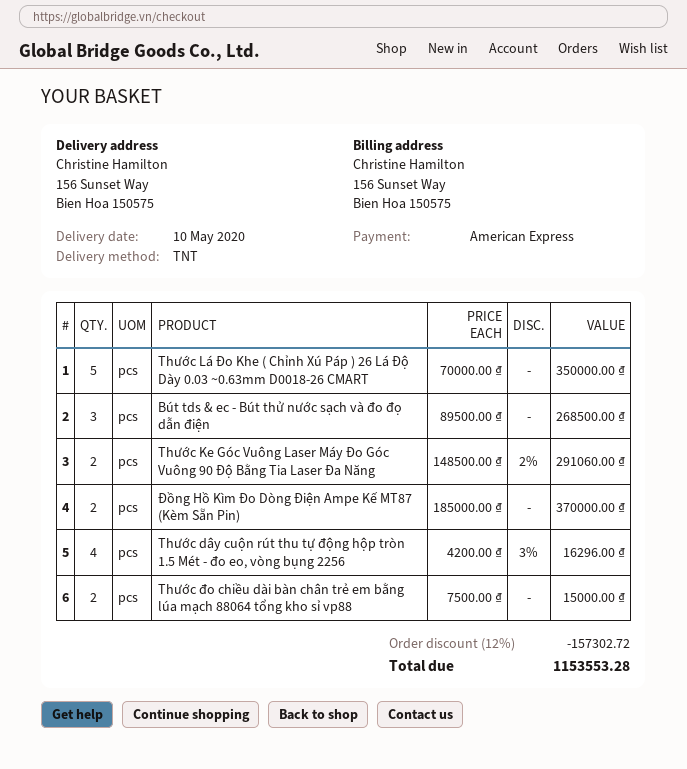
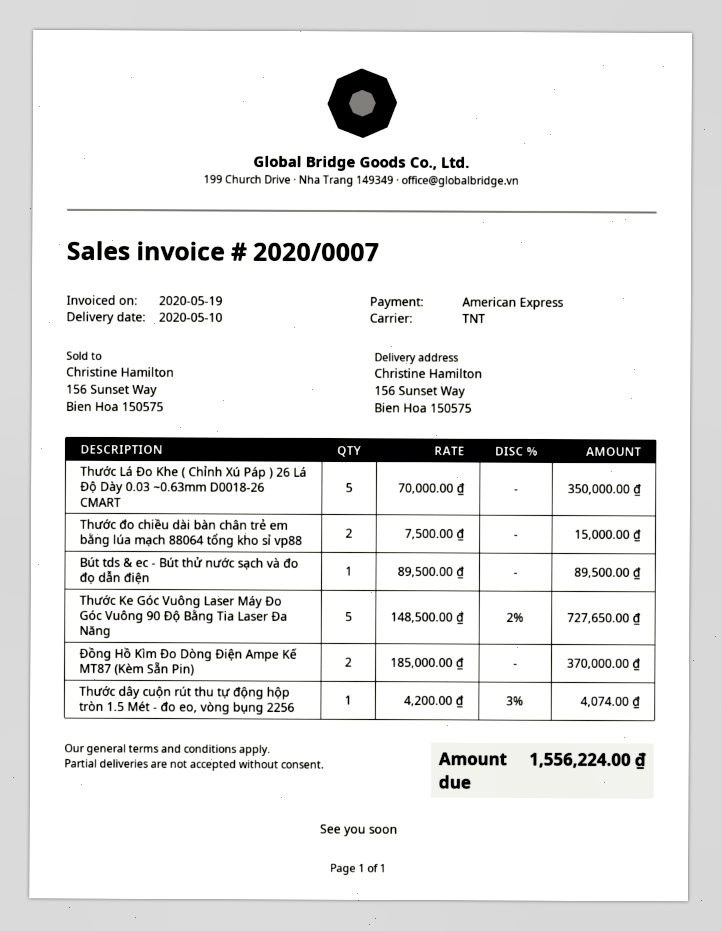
Bút tds & ec - Bút thử nước sạch và đo đọ dẫn điện: 3 x 89500.00 = 268500.00 -> 1 x 89500.00 = 89500.00
Thước Ke Góc Vuông Laser Máy Đo Góc Vuông 90 Độ Bằng Tia Laser Đa Năng: 2 x 148500.00 - 2% = 291060.00 -> 5 x 148500.00 - 2% = 727650.00
Thước dây cuộn rút thu tự động hộp tròn 1.5 Mét - đo eo, vòng bụng 2256: 4 x 4200.00 - 3% = 16296.00 -> 1 x 4200.00 - 3% = 4074.00
discount: 12% = 157302.72 -> none
total: 1153553.28 -> 1556224.00

